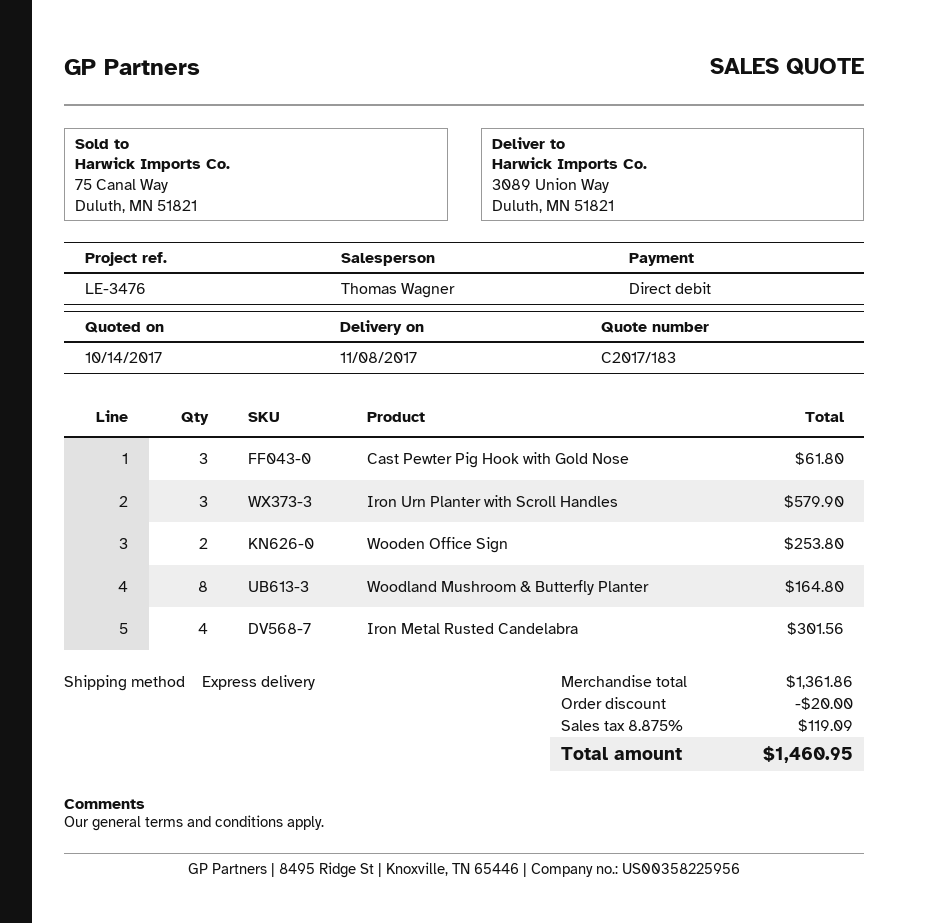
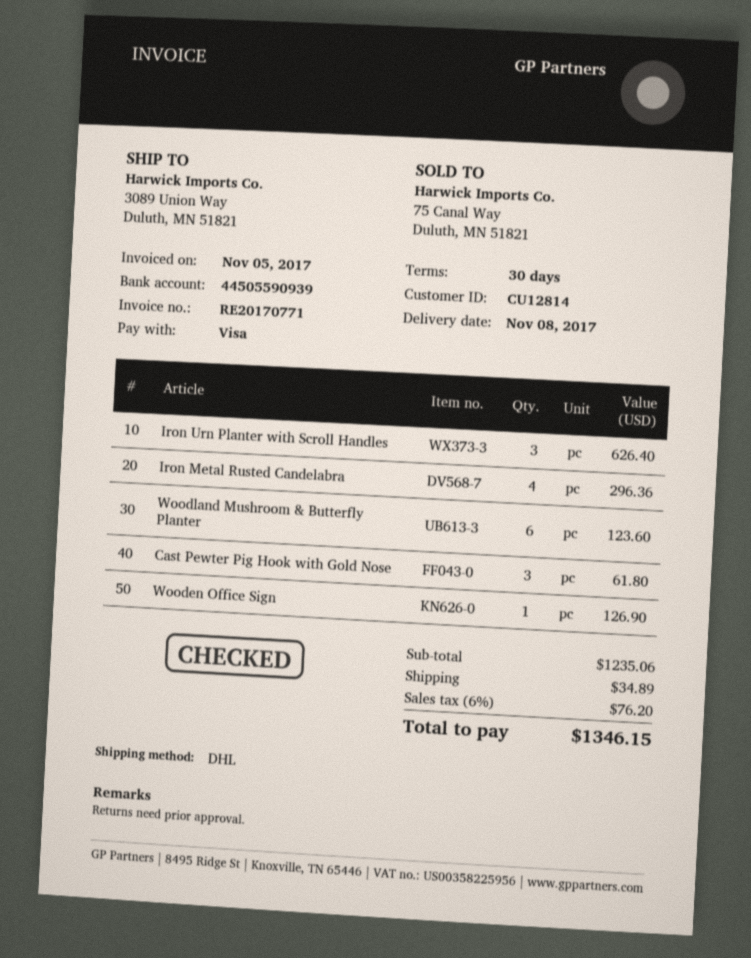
payment method: direct debit -> Visa
shipping method: express -> DHL
Iron Urn Planter with Scroll Handles: 3 for 579.90 -> 3 for 626.40
Wooden Office Sign: 2 for 253.80 -> 1 for 126.90
Woodland Mushroom & Butterfly Planter: 8 for 164.80 -> 6 for 123.60
Iron Metal Rusted Candelabra: 4 for 301.56 -> 4 for 296.36
subtotal: 1361.86 -> 1235.06
discount: 20.00 -> none
shipping: none -> 34.89
tax: 8.875% = 119.09 -> 6% = 76.20
total: 1460.95 -> 1346.15

